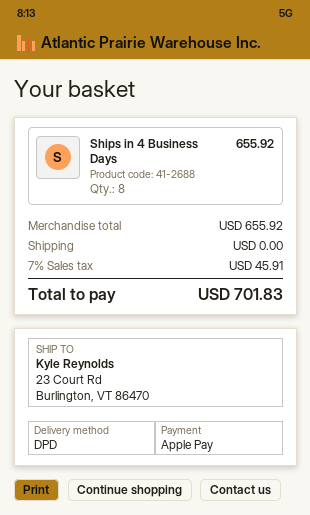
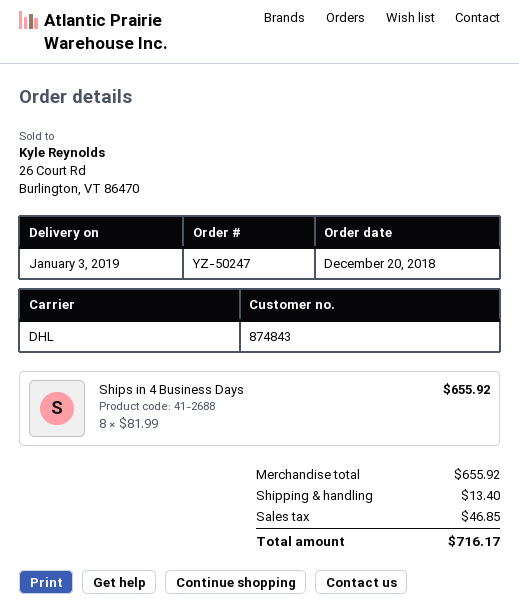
shipping method: DPD -> DHL
shipping: 0.00 -> 13.40
tax: 45.91 -> 46.85
total: 701.83 -> 716.17

